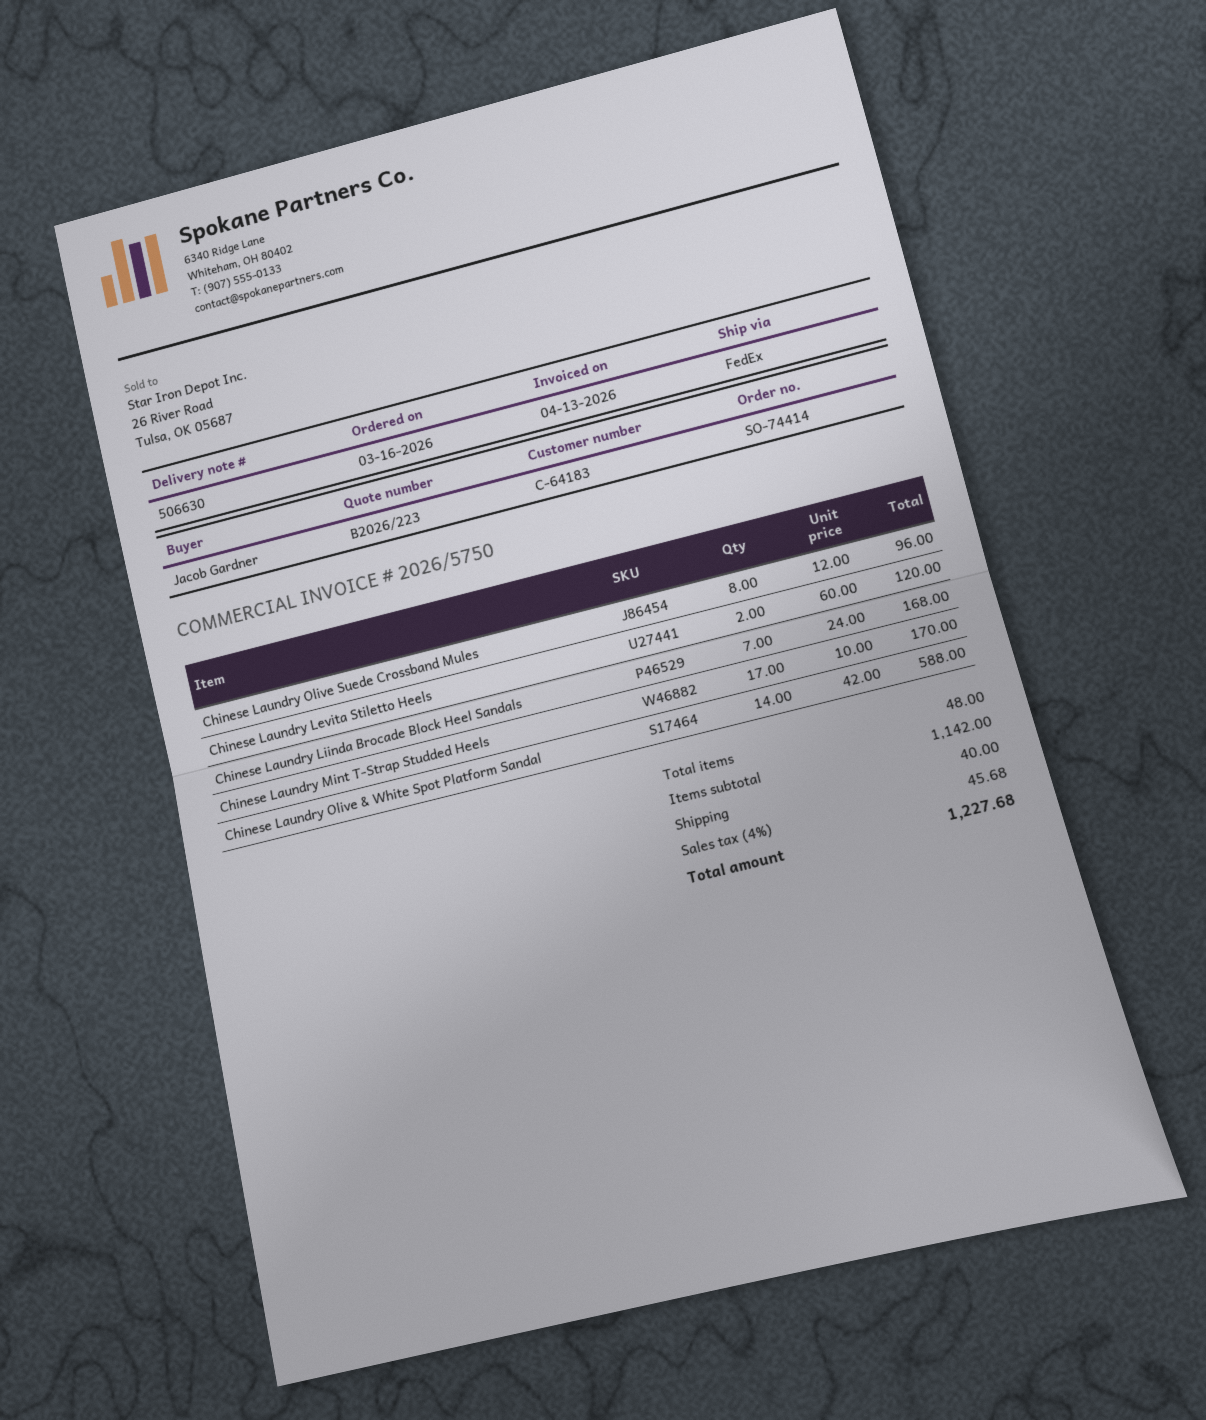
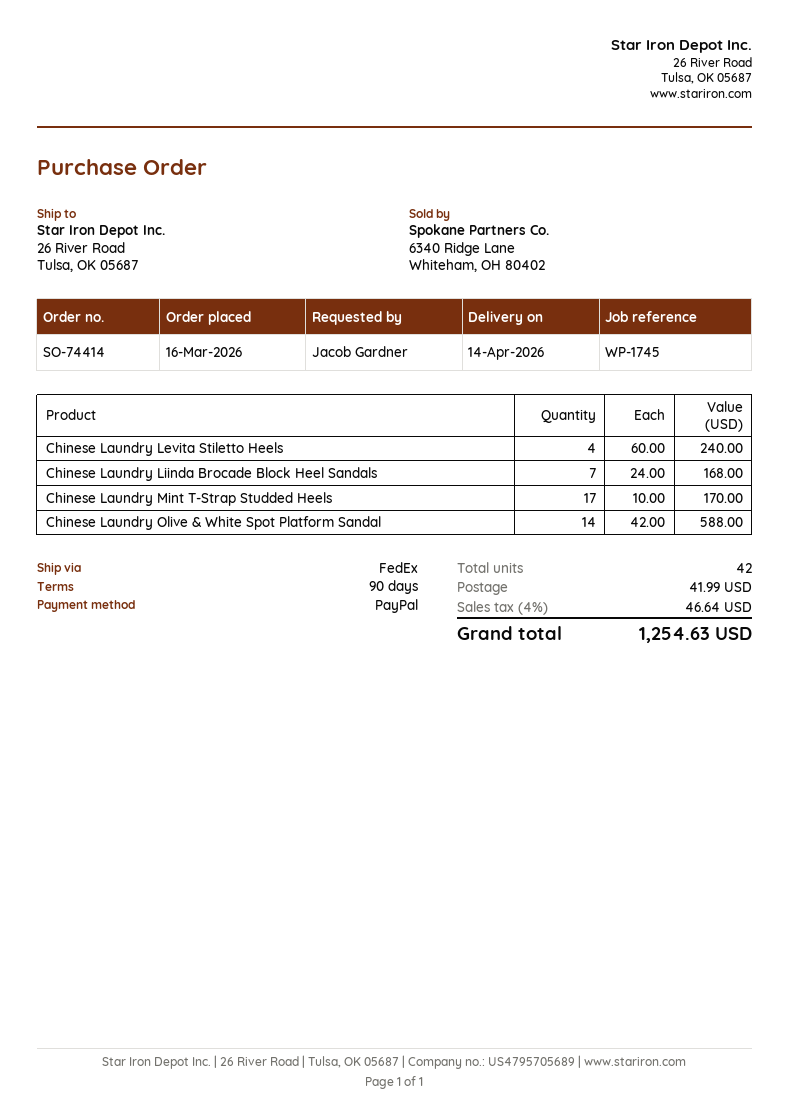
Chinese Laundry Olive Suede Crossband Mules: 8 x 12.00 = 96.00 -> none
Chinese Laundry Levita Stiletto Heels: 2 x 60.00 = 120.00 -> 4 x 60.00 = 240.00
total quantity: 48 -> 42
shipping: 40.00 -> 41.99
tax: 4% = 45.68 -> 4% = 46.64
total: 1227.68 -> 1254.63

